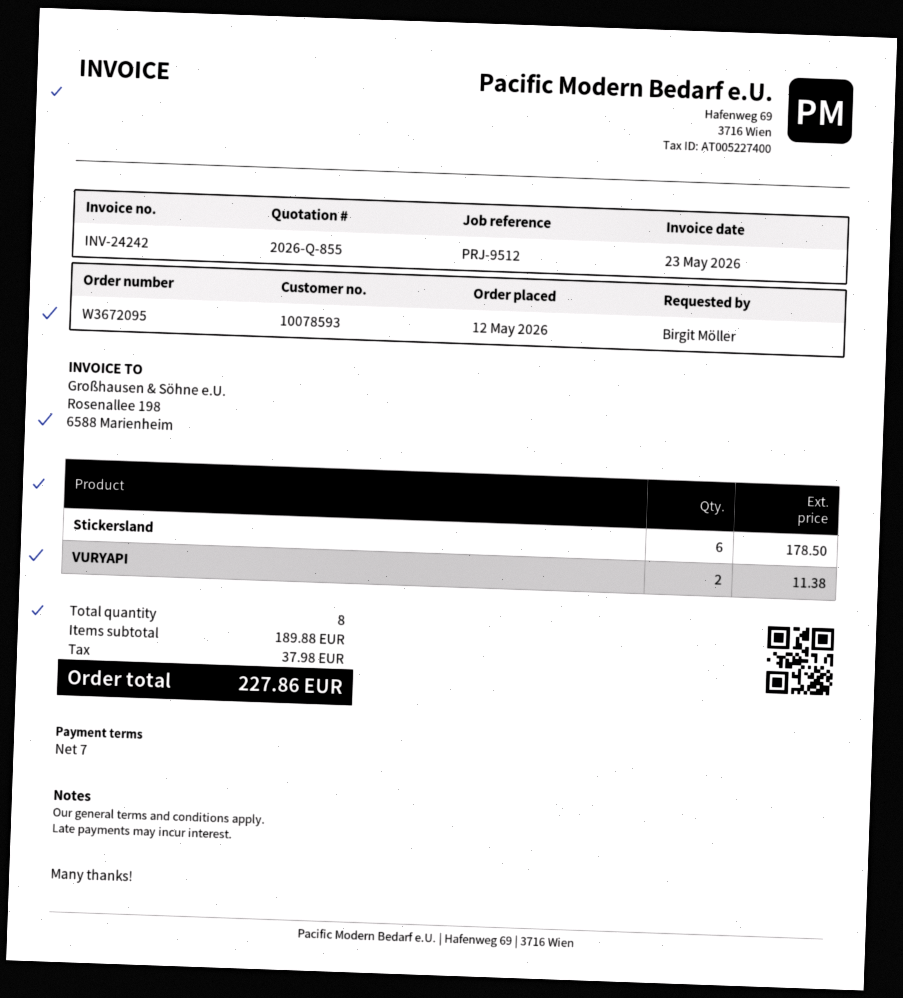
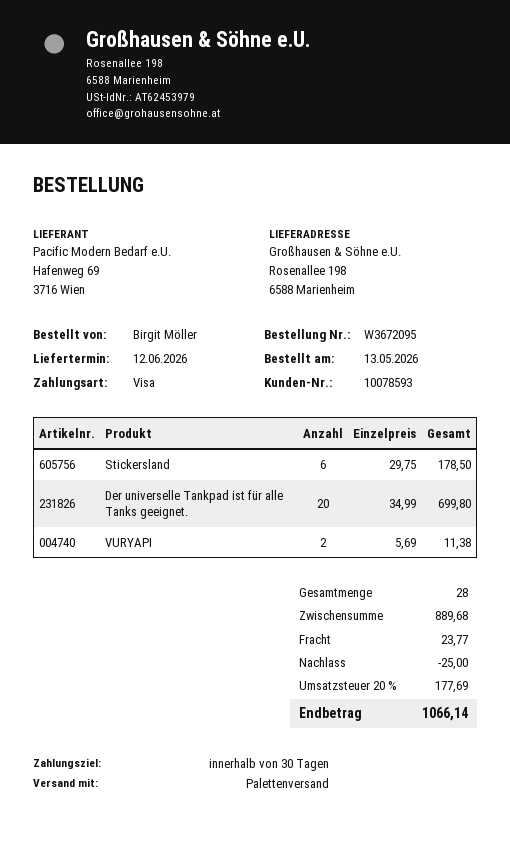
order date: 2026-05-12 -> 2026-05-13
payment terms: 7 days -> 30 days
Der universelle Tankpad ist für alle Tanks geeignet.: none -> 20 for 699.80
total quantity: 8 -> 28
subtotal: 189.88 -> 889.68
discount: none -> 25.00
shipping: none -> 23.77
tax: 37.98 -> 177.69
total: 227.86 -> 1066.14

